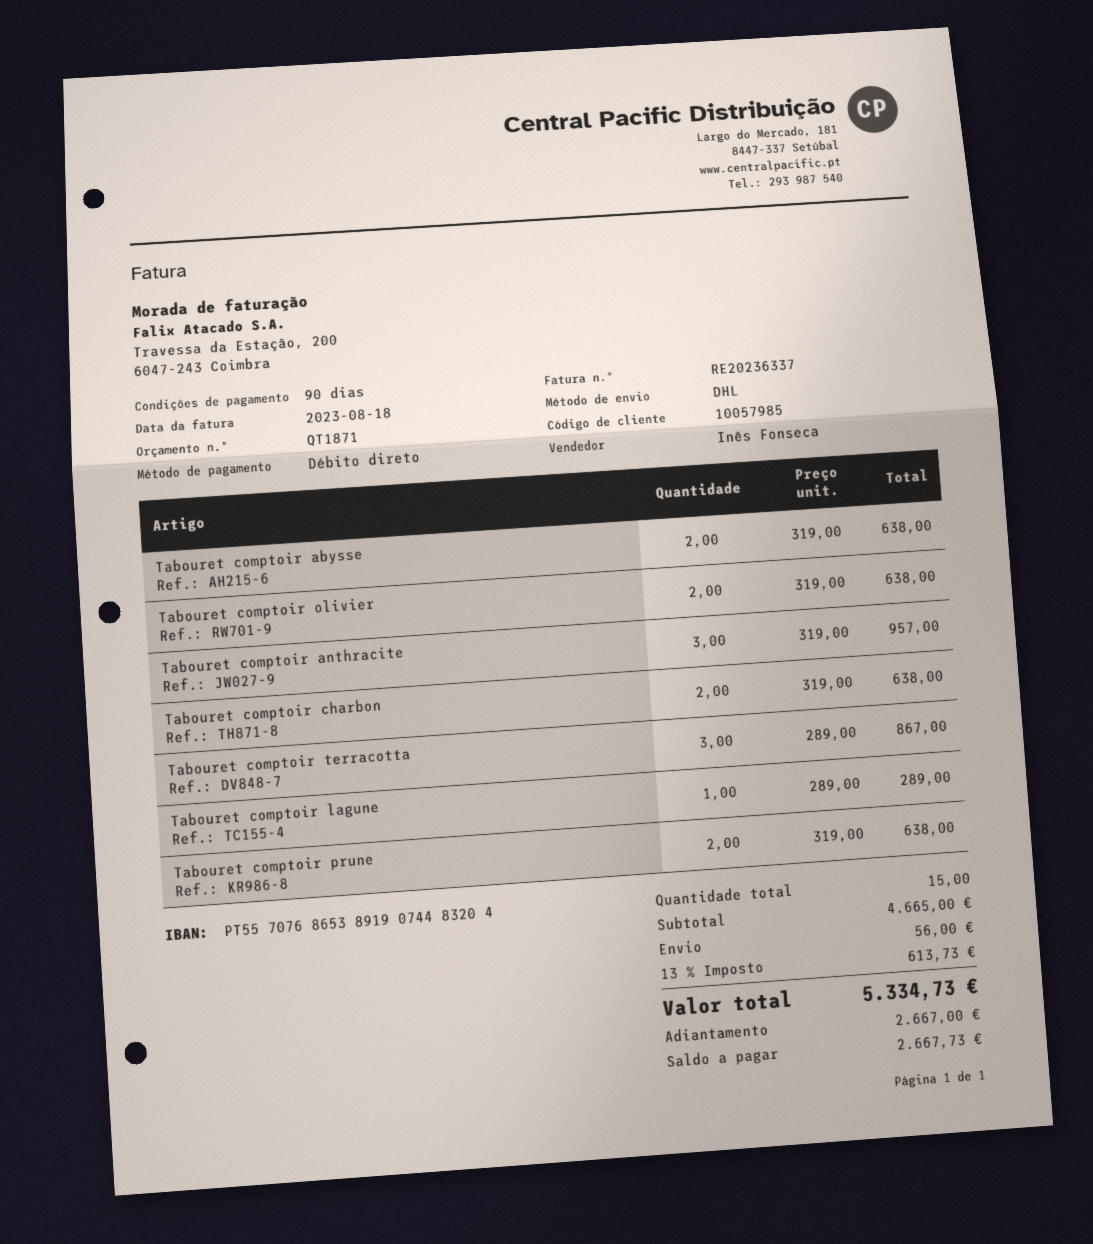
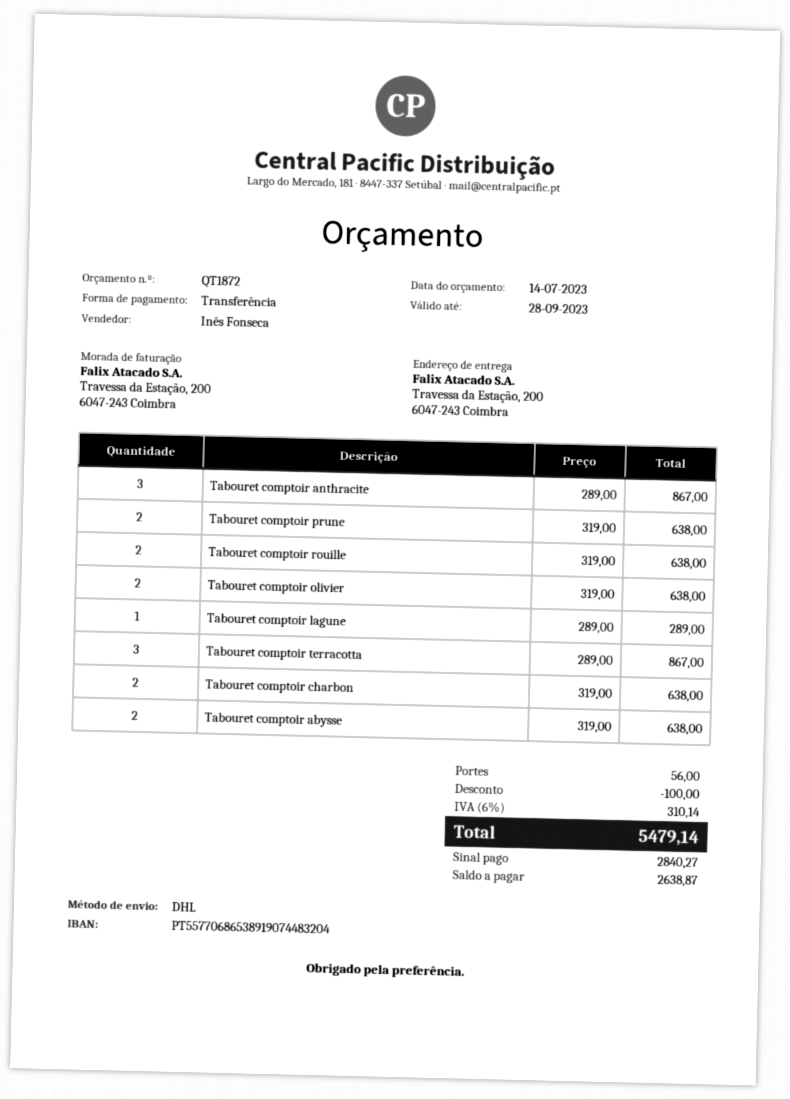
quote number: QT1871 -> QT1872
payment method: direct debit -> bank transfer
bank account: PT55707686538919074483204 -> PT55770686538919074483204
Tabouret comptoir anthracite: 3 x 319.00 = 957.00 -> 3 x 289.00 = 867.00
Tabouret comptoir rouille: none -> 2 x 319.00 = 638.00
discount: none -> 100.00
tax: 13% = 613.73 -> 6% = 310.14
total: 5334.73 -> 5479.14
deposit: 2667.00 -> 2840.27
balance: 2667.73 -> 2638.87

